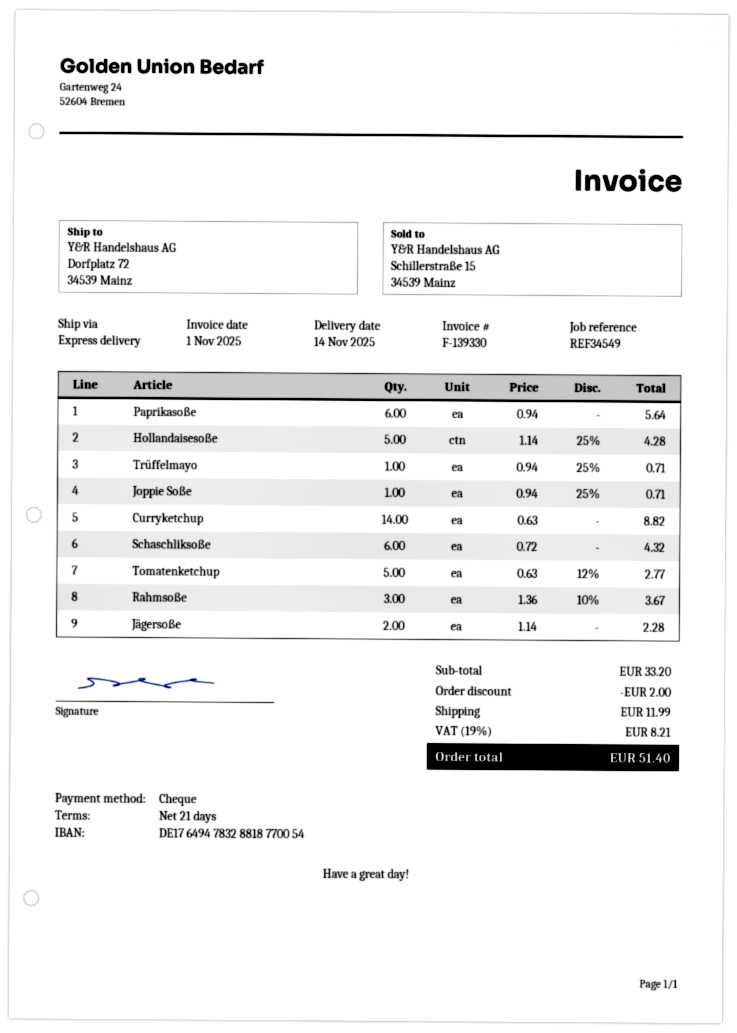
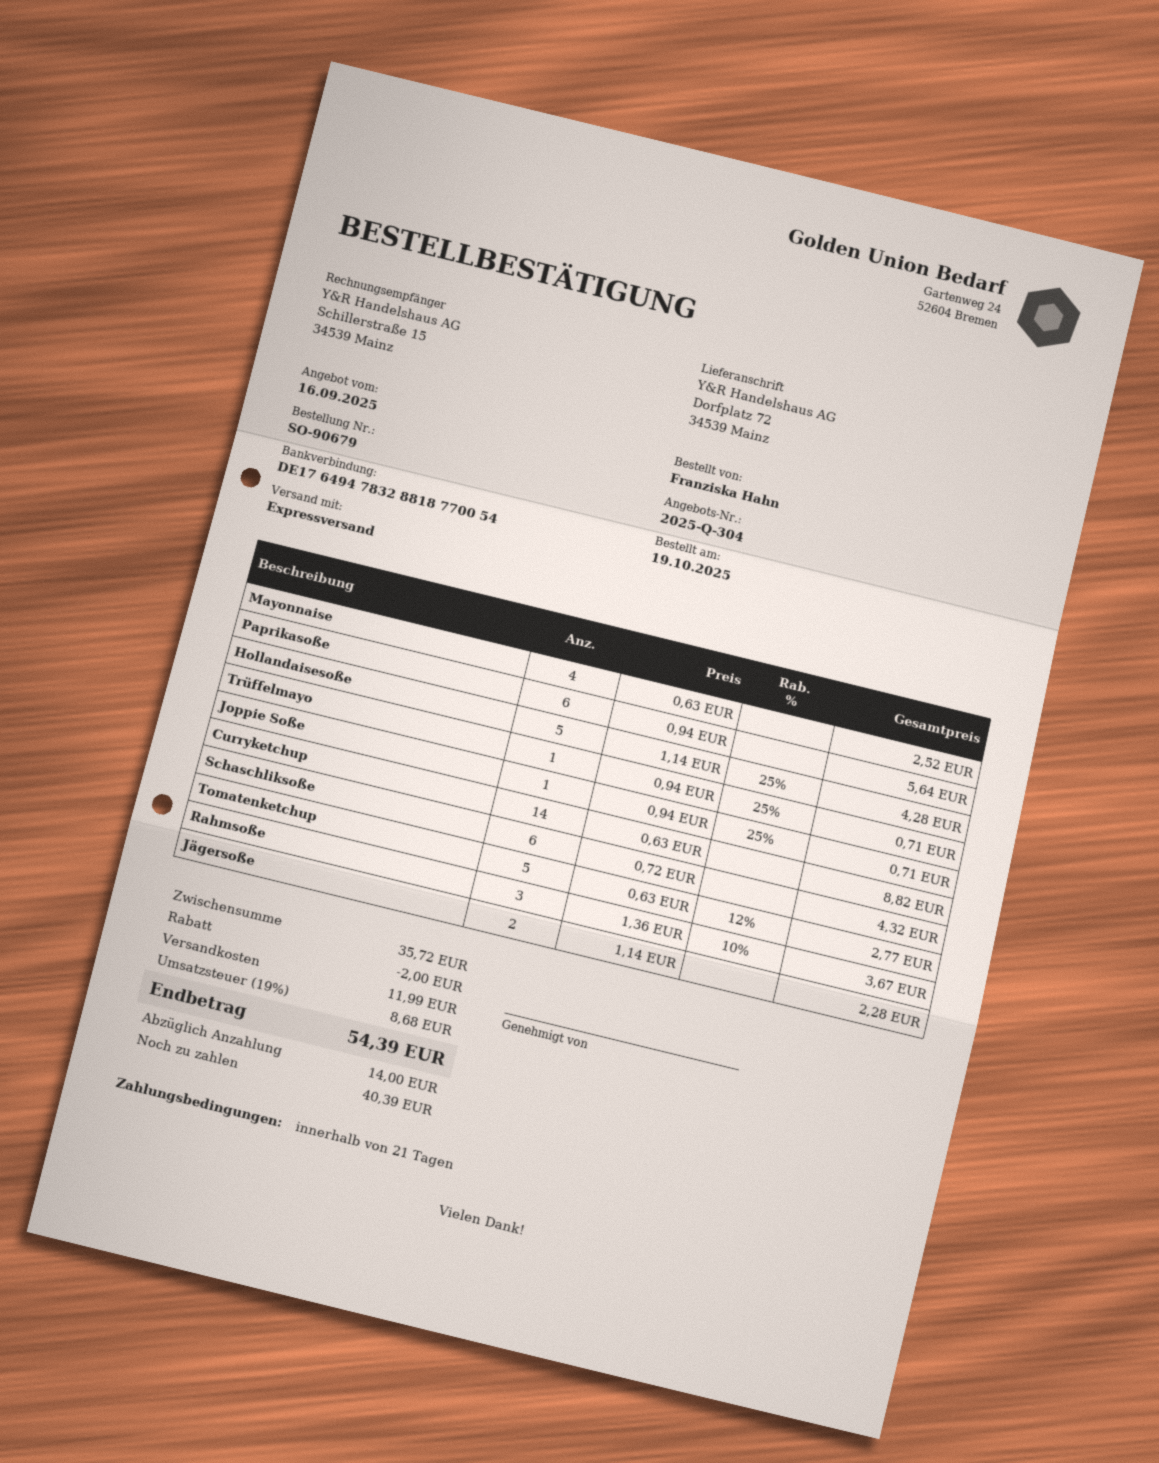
Mayonnaise: none -> 4 x 0.63 = 2.52
subtotal: 33.20 -> 35.72
tax: 19% = 8.21 -> 19% = 8.68
total: 51.40 -> 54.39

